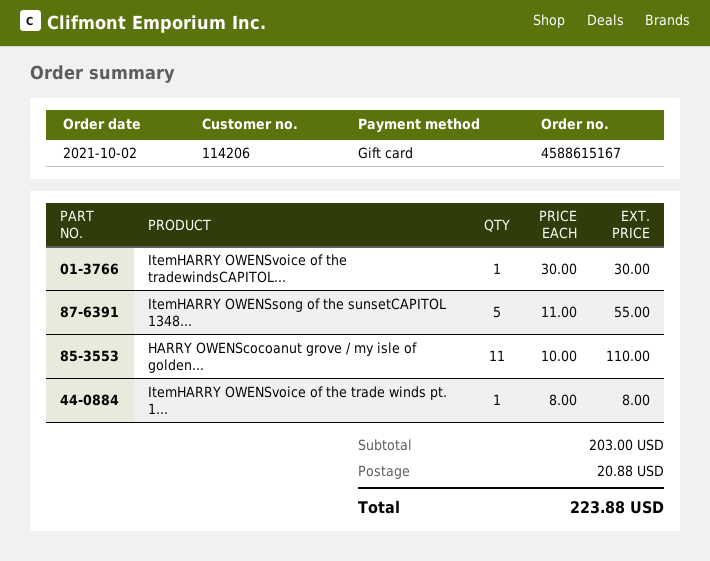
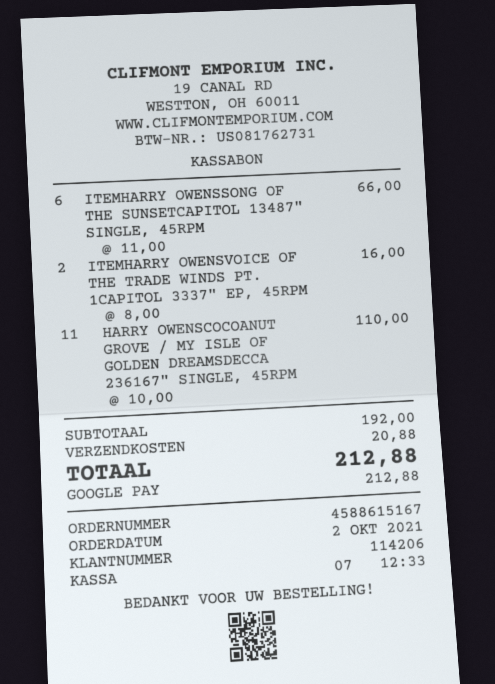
payment method: gift card -> Google Pay
ItemHARRY OWENSvoice of the tradewindsCAPITOL...: 1 x 30.00 = 30.00 -> none
ItemHARRY OWENSsong of the sunsetCAPITOL 1348...: 5 x 11.00 = 55.00 -> 6 x 11.00 = 66.00
ItemHARRY OWENSvoice of the trade winds pt. 1...: 1 x 8.00 = 8.00 -> 2 x 8.00 = 16.00
subtotal: 203.00 -> 192.00
total: 223.88 -> 212.88

